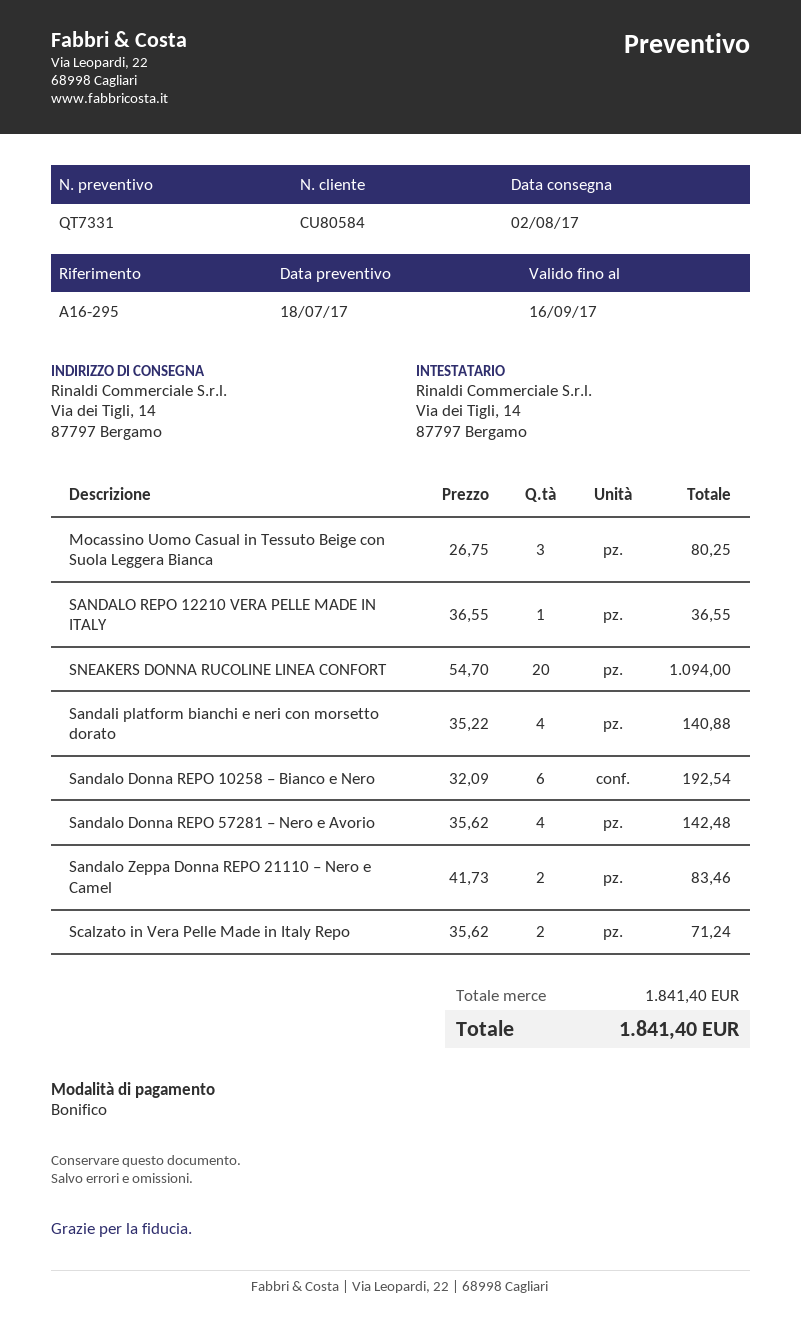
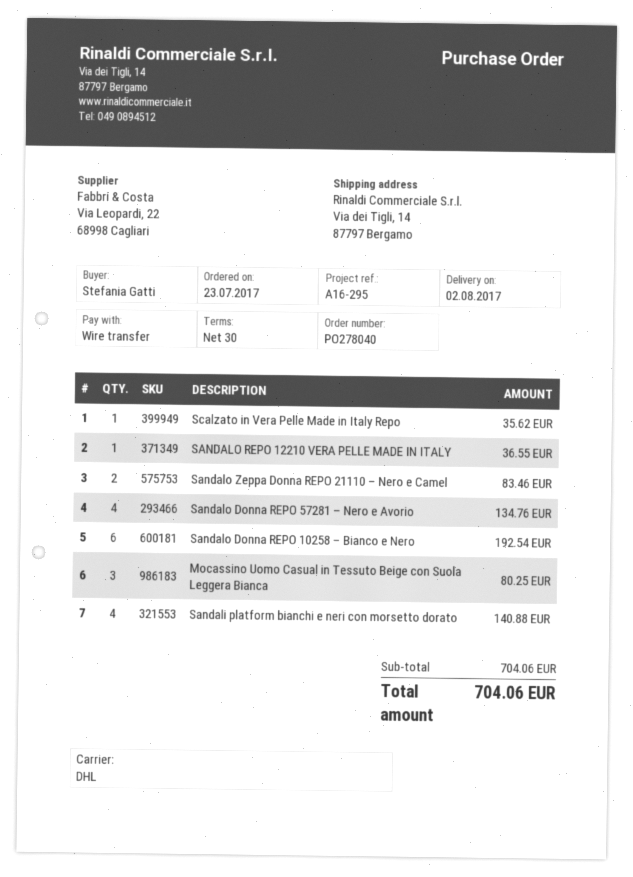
SNEAKERS DONNA RUCOLINE LINEA CONFORT: 20 for 1094.00 -> none
Sandalo Donna REPO 57281 – Nero e Avorio: 4 for 142.48 -> 4 for 134.76
Scalzato in Vera Pelle Made in Italy Repo: 2 for 71.24 -> 1 for 35.62
subtotal: 1841.40 -> 704.06
total: 1841.40 -> 704.06

